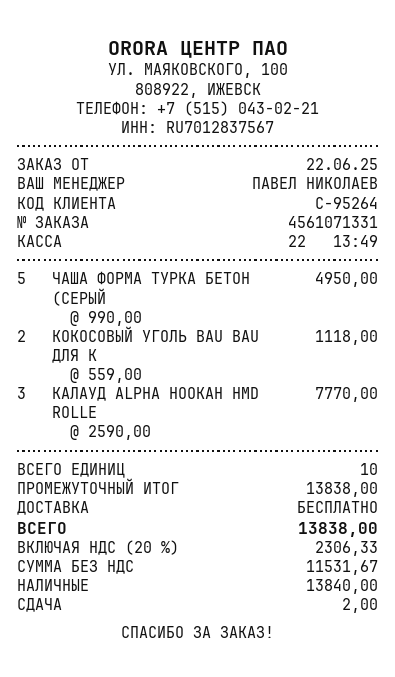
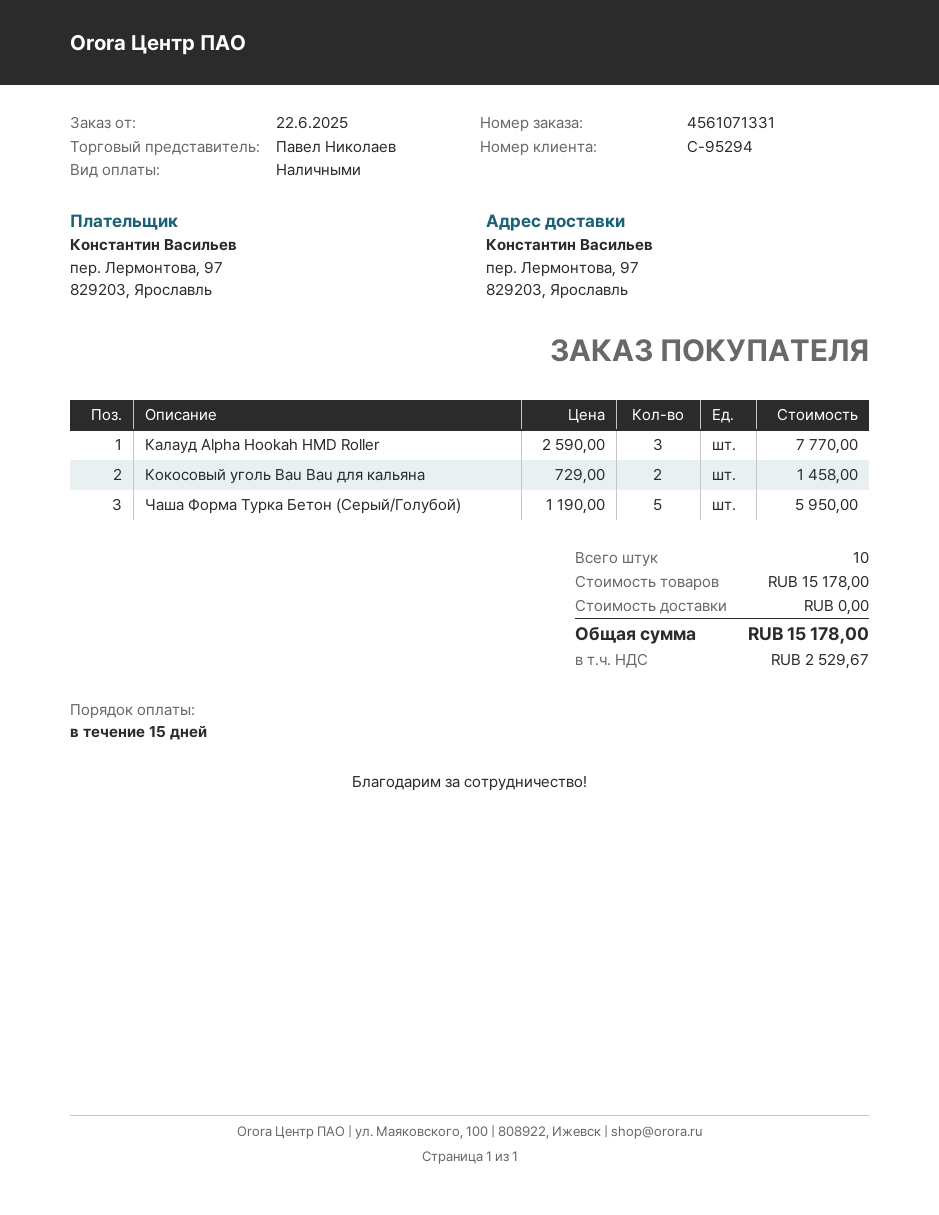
customer number: C-95264 -> C-95294
ЧАША ФОРМА ТУРКА БЕТОН (СЕРЫЙ: 5 x 990.00 = 4950.00 -> 5 x 1190.00 = 5950.00
КОКОСОВЫЙ УГОЛЬ BAU BAU ДЛЯ К: 2 x 559.00 = 1118.00 -> 2 x 729.00 = 1458.00
subtotal: 13838.00 -> 15178.00
tax: 2306.33 -> 2529.67
total: 13838.00 -> 15178.00

